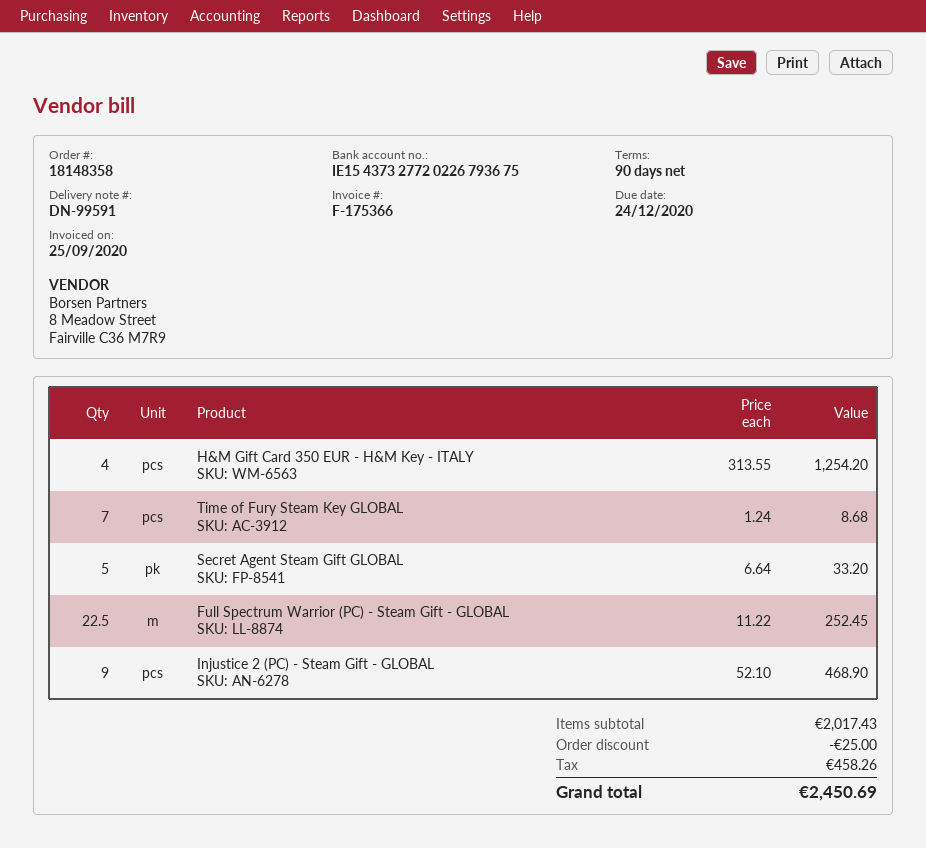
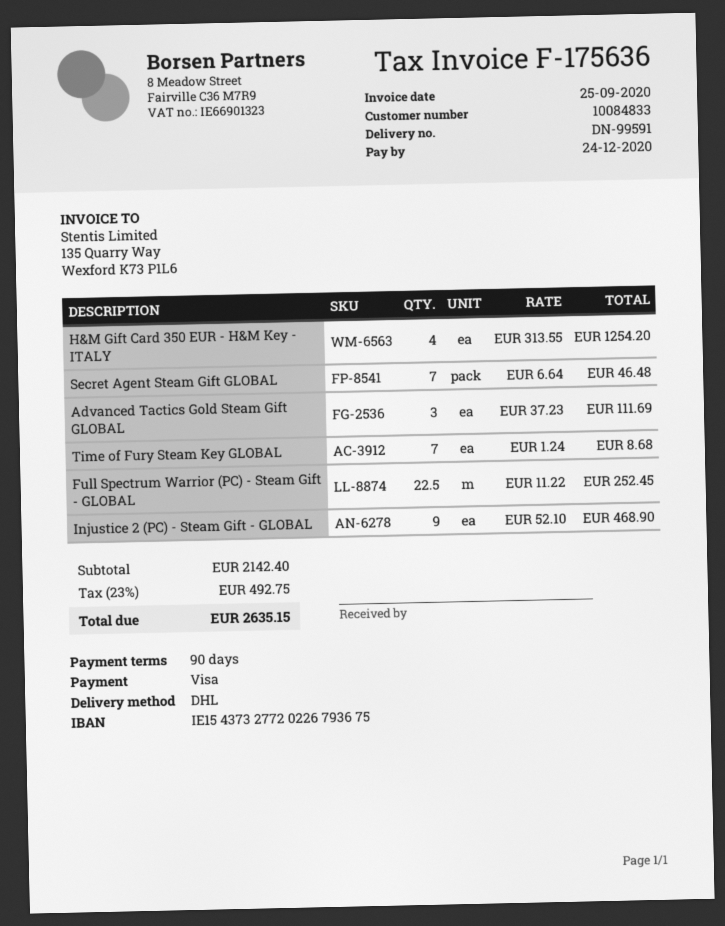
invoice number: F-175366 -> F-175636
Secret Agent Steam Gift GLOBAL: 5 x 6.64 = 33.20 -> 7 x 6.64 = 46.48
Advanced Tactics Gold Steam Gift GLOBAL: none -> 3 x 37.23 = 111.69
subtotal: 2017.43 -> 2142.40
discount: 25.00 -> none
tax: 458.26 -> 492.75
total: 2450.69 -> 2635.15

